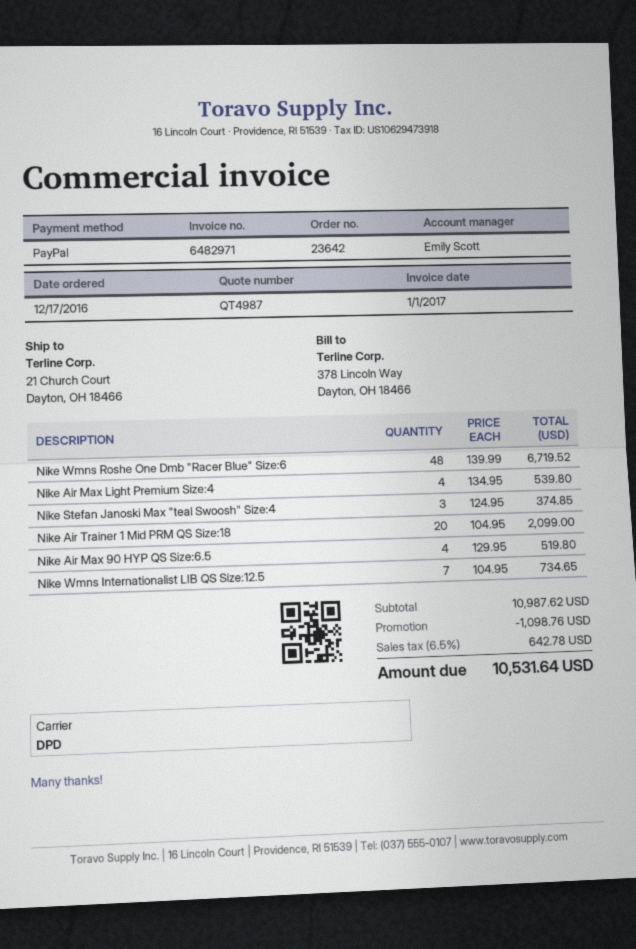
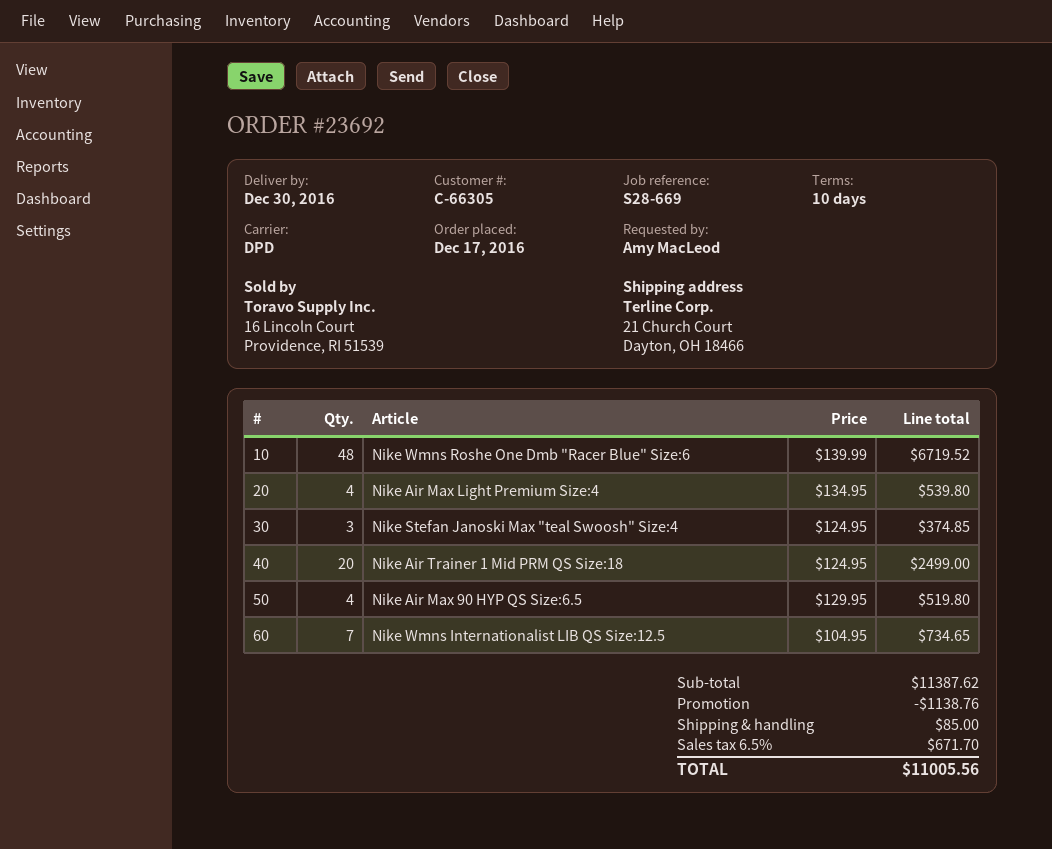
order number: 23642 -> 23692
Nike Air Trainer 1 Mid PRM QS Size:18: 20 x 104.95 = 2099.00 -> 20 x 124.95 = 2499.00
subtotal: 10987.62 -> 11387.62
discount: 1098.76 -> 1138.76
shipping: none -> 85.00
tax: 6.5% = 642.78 -> 6.5% = 671.70
total: 10531.64 -> 11005.56

